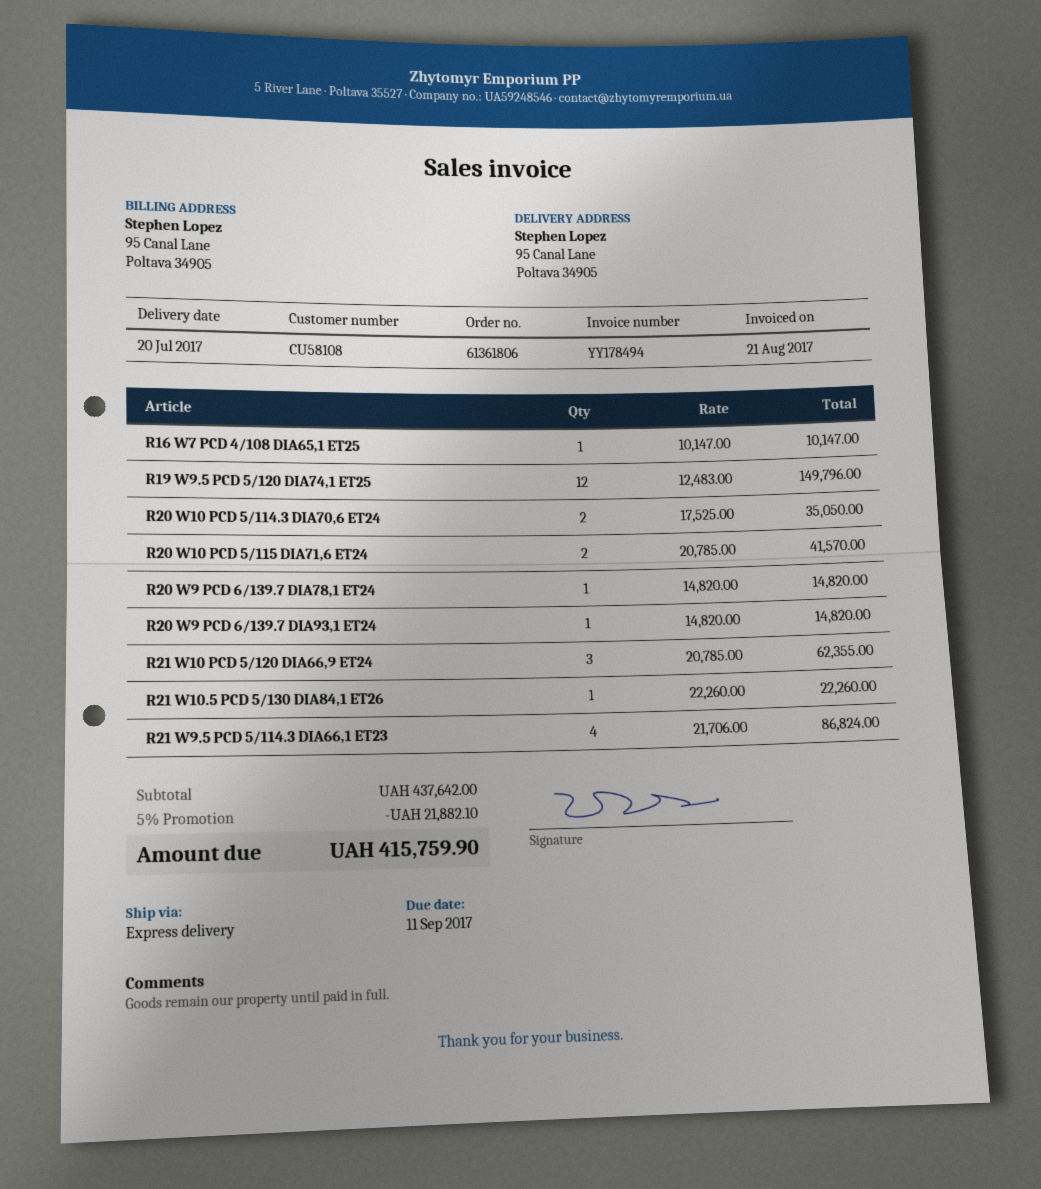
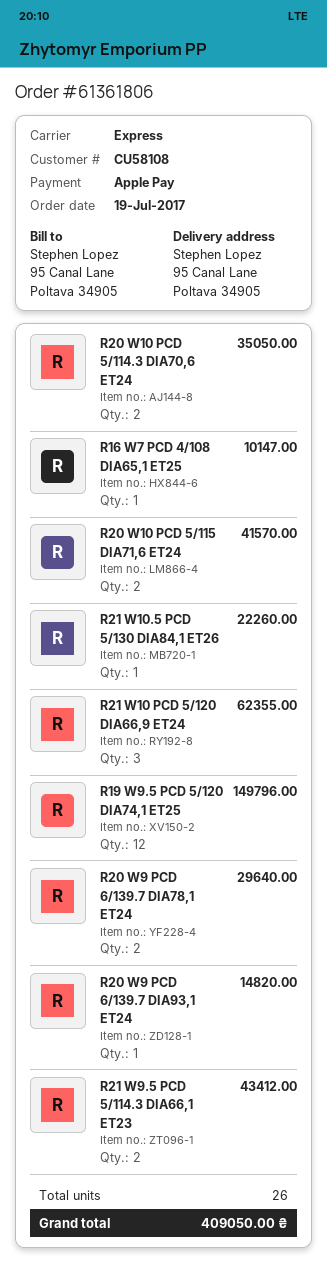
R20 W9 PCD 6/139.7 DIA78,1 ET24: 1 for 14820.00 -> 2 for 29640.00
R21 W9.5 PCD 5/114.3 DIA66,1 ET23: 4 for 86824.00 -> 2 for 43412.00
discount: 5% = 21882.10 -> none
total: 415759.90 -> 409050.00

